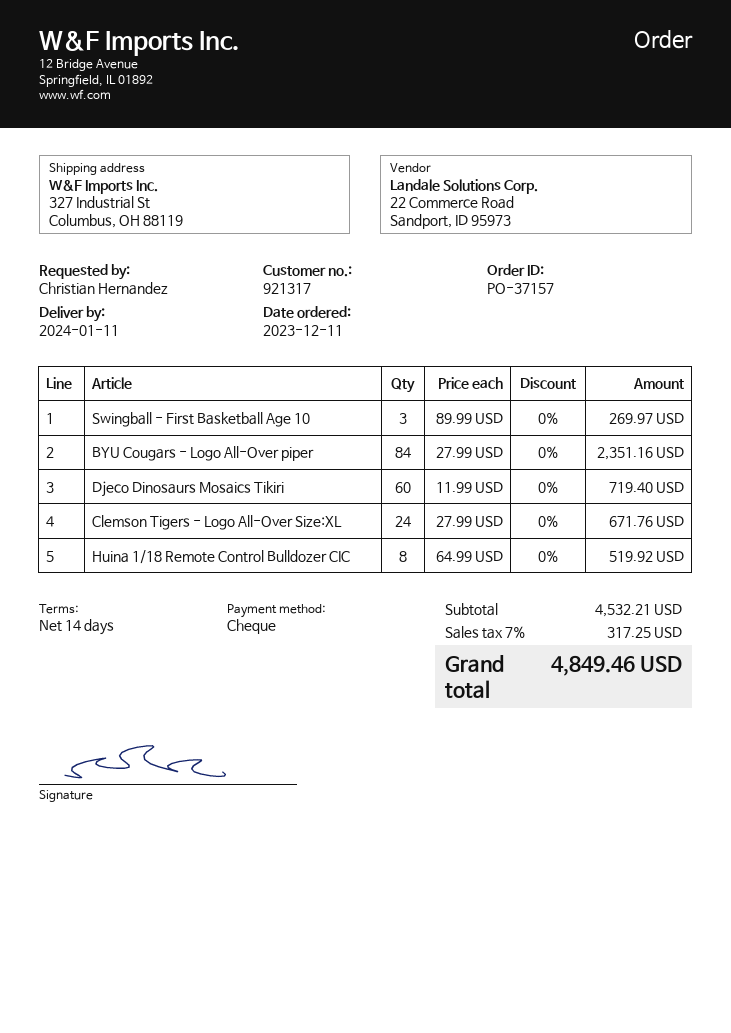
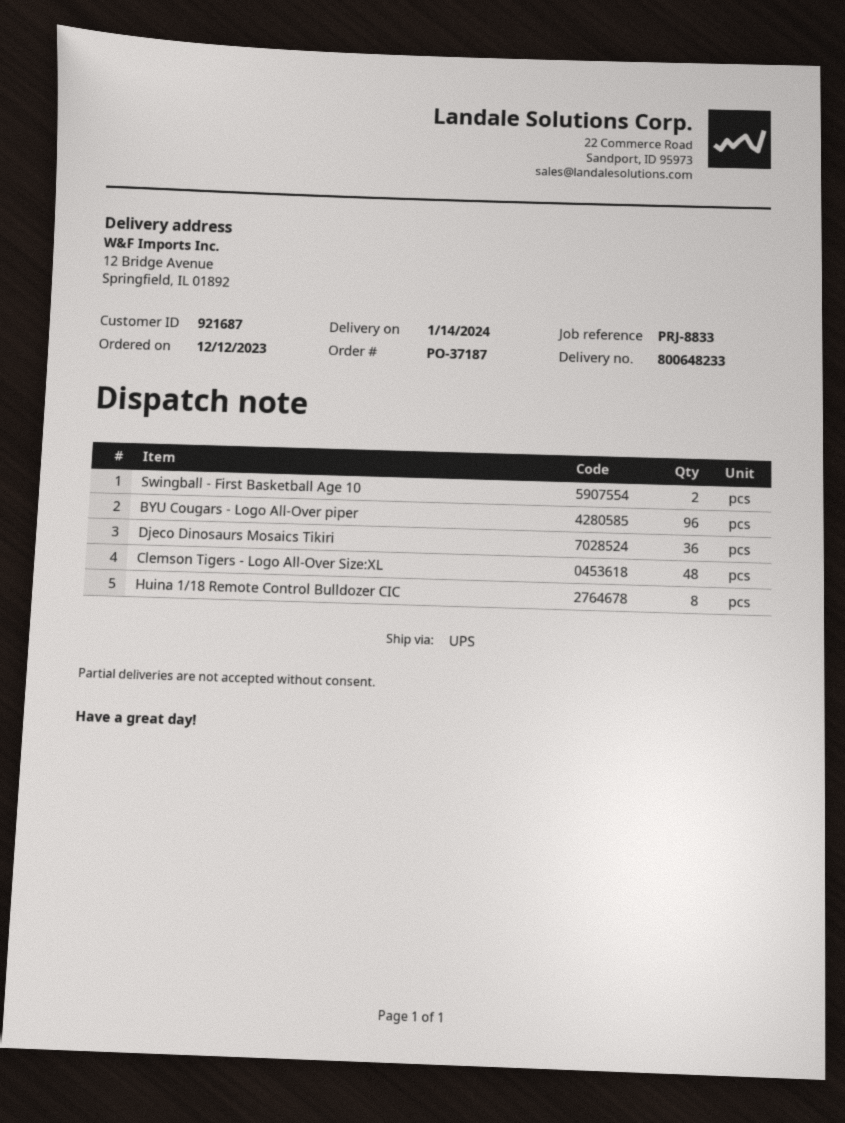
order number: PO-37157 -> PO-37187
order date: 2023-12-11 -> 2023-12-12
delivery date: 2024-01-11 -> 2024-01-14
customer number: 921317 -> 921687
ship to: 327 Industrial St, Columbus, OH 88119 -> 12 Bridge Avenue, Springfield, IL 01892
Swingball - First Basketball Age 10: 3 -> 2
BYU Cougars - Logo All-Over piper: 84 -> 96
Djeco Dinosaurs Mosaics Tikiri: 60 -> 36
Clemson Tigers - Logo All-Over Size:XL: 24 -> 48

